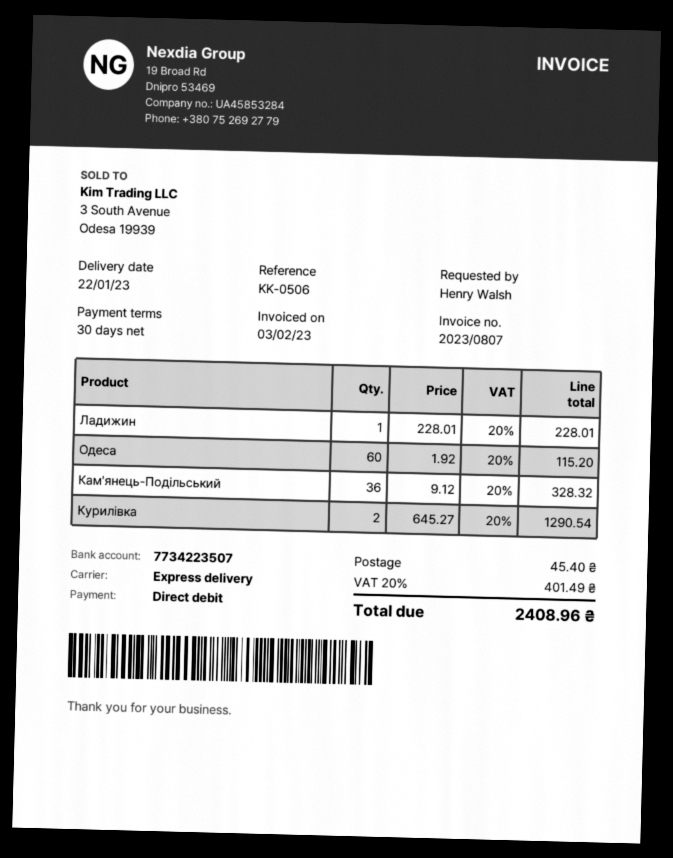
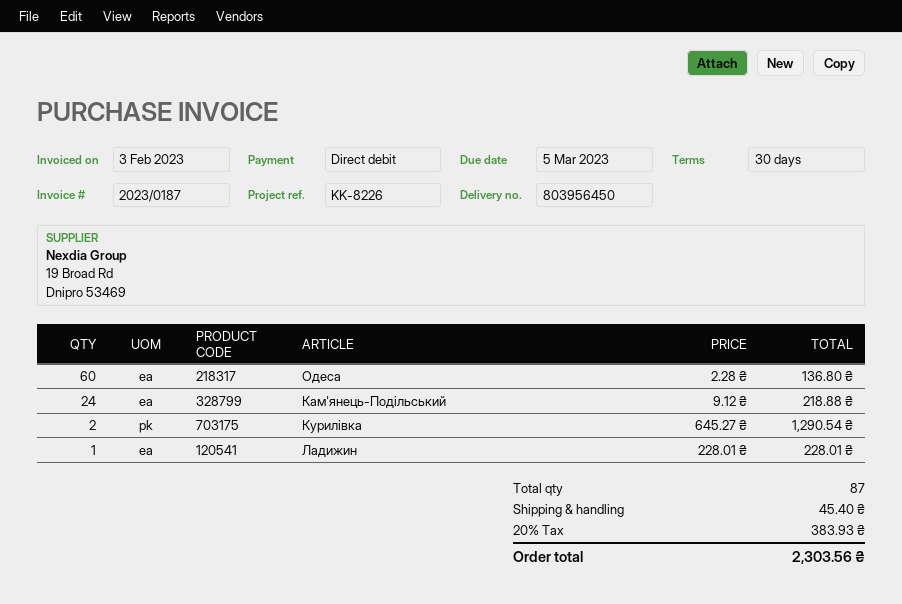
invoice number: 2023/0807 -> 2023/0187
reference: KK-0506 -> KK-8226
Одеса: 60 x 1.92 = 115.20 -> 60 x 2.28 = 136.80
Кам'янець-Подільський: 36 x 9.12 = 328.32 -> 24 x 9.12 = 218.88
tax: 20% = 401.49 -> 20% = 383.93
total: 2408.96 -> 2303.56

